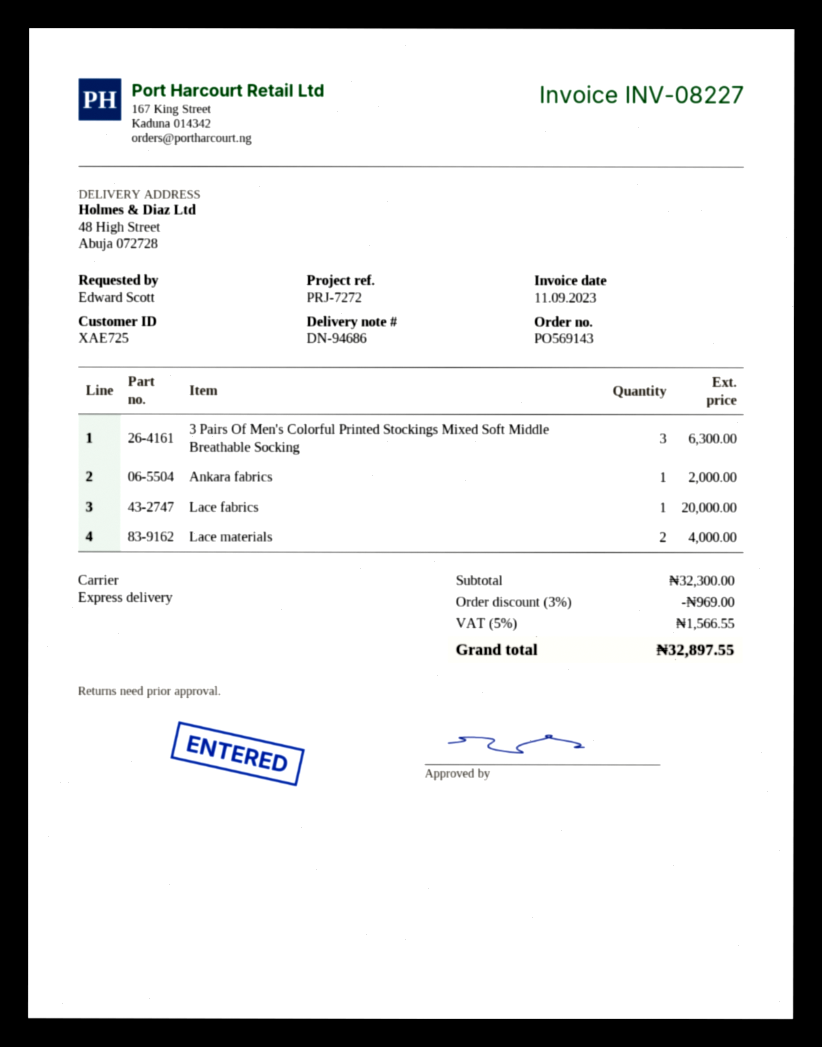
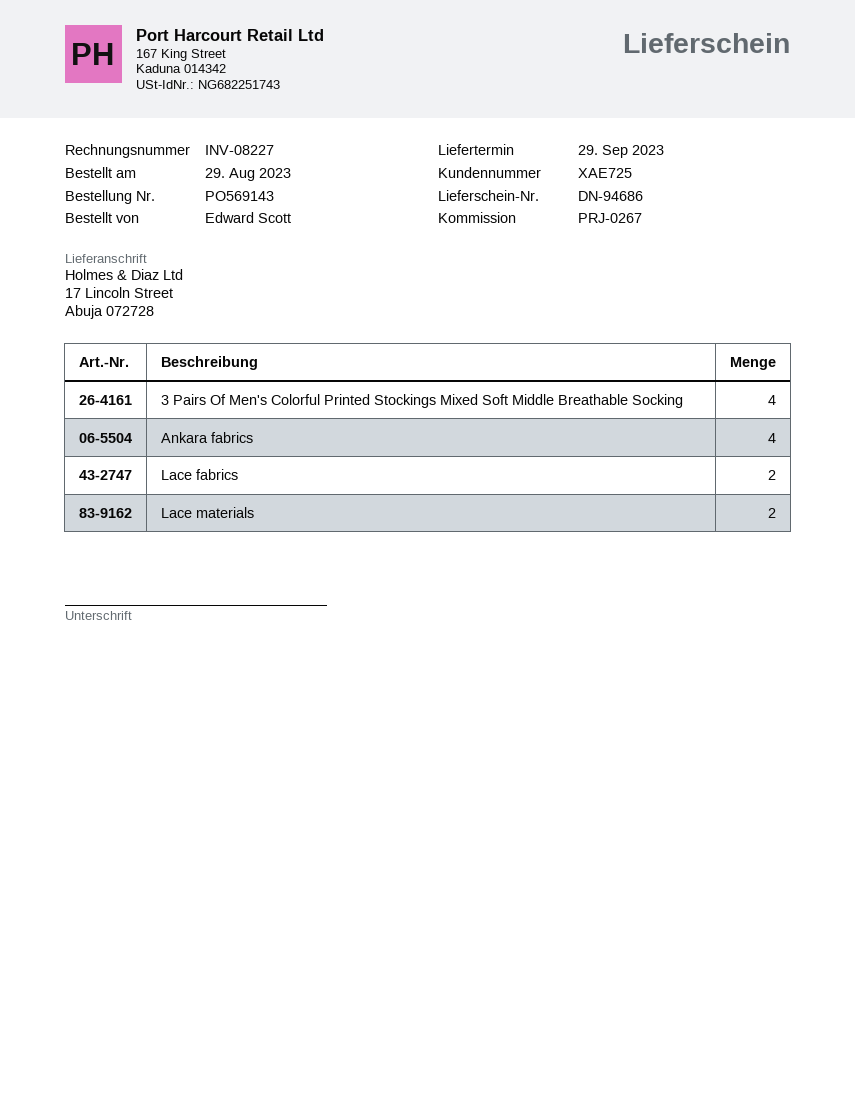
reference: PRJ-7272 -> PRJ-0267
ship to: 48 High Street, Abuja 072728 -> 17 Lincoln Street, Abuja 072728
3 Pairs Of Men's Colorful Printed Stockings Mixed Soft Middle Breathable Socking: 3 -> 4
Ankara fabrics: 1 -> 4
Lace fabrics: 1 -> 2

